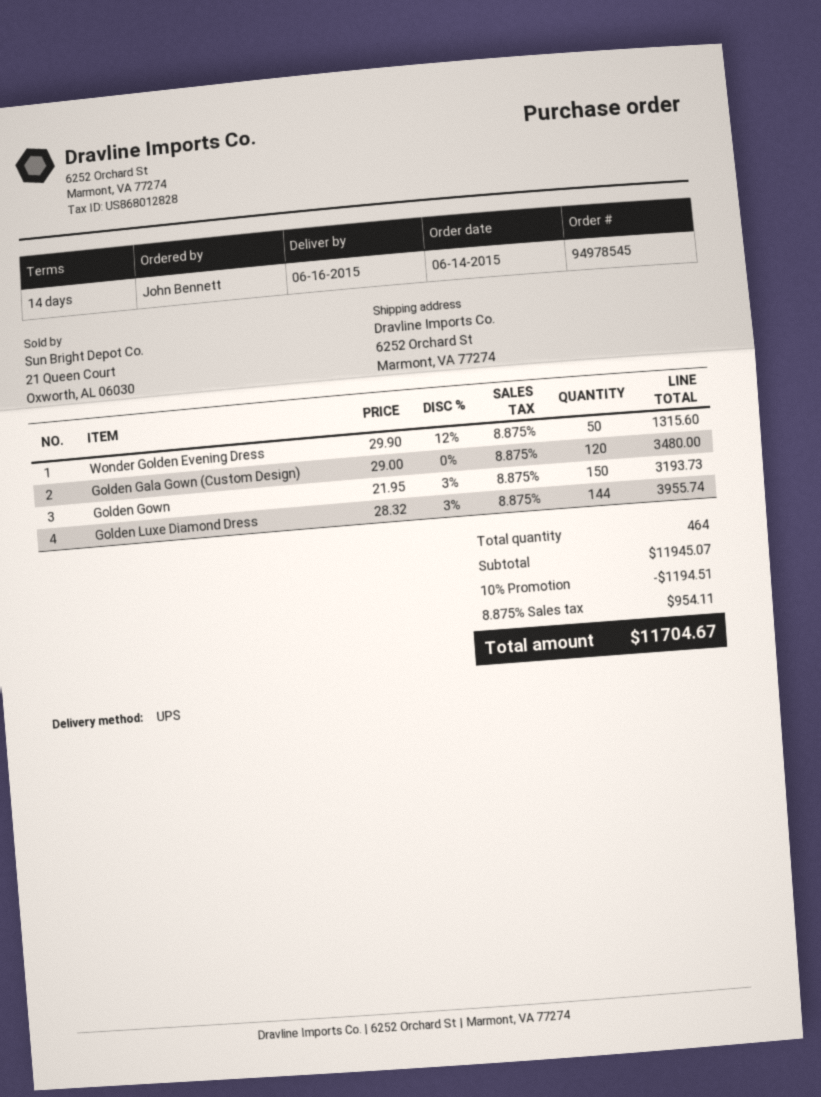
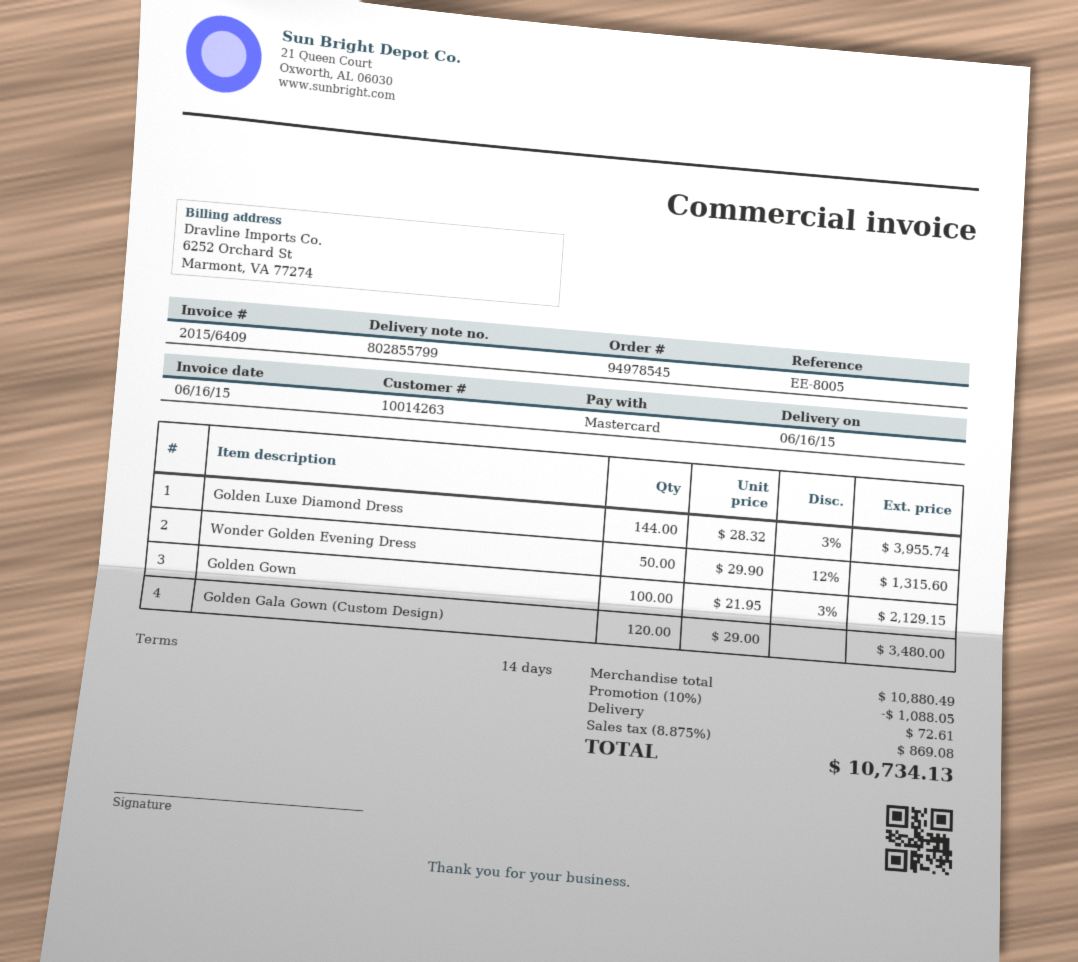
Golden Gown: 150 x 21.95 - 3% = 3193.73 -> 100 x 21.95 - 3% = 2129.15
subtotal: 11945.07 -> 10880.49
discount: 10% = 1194.51 -> 10% = 1088.05
shipping: none -> 72.61
tax: 8.875% = 954.11 -> 8.875% = 869.08
total: 11704.67 -> 10734.13

